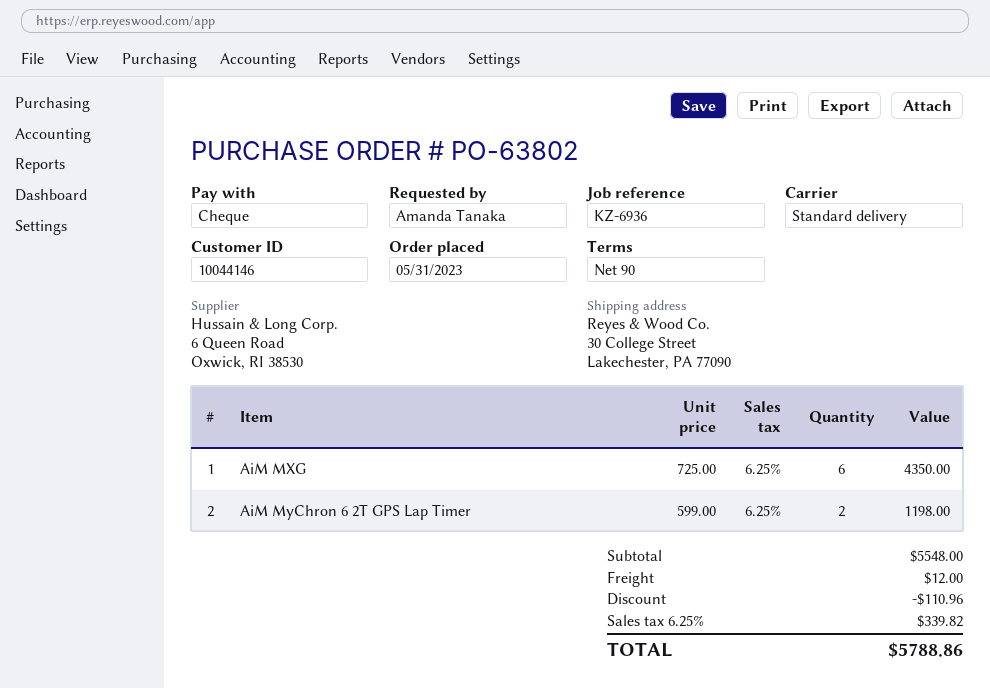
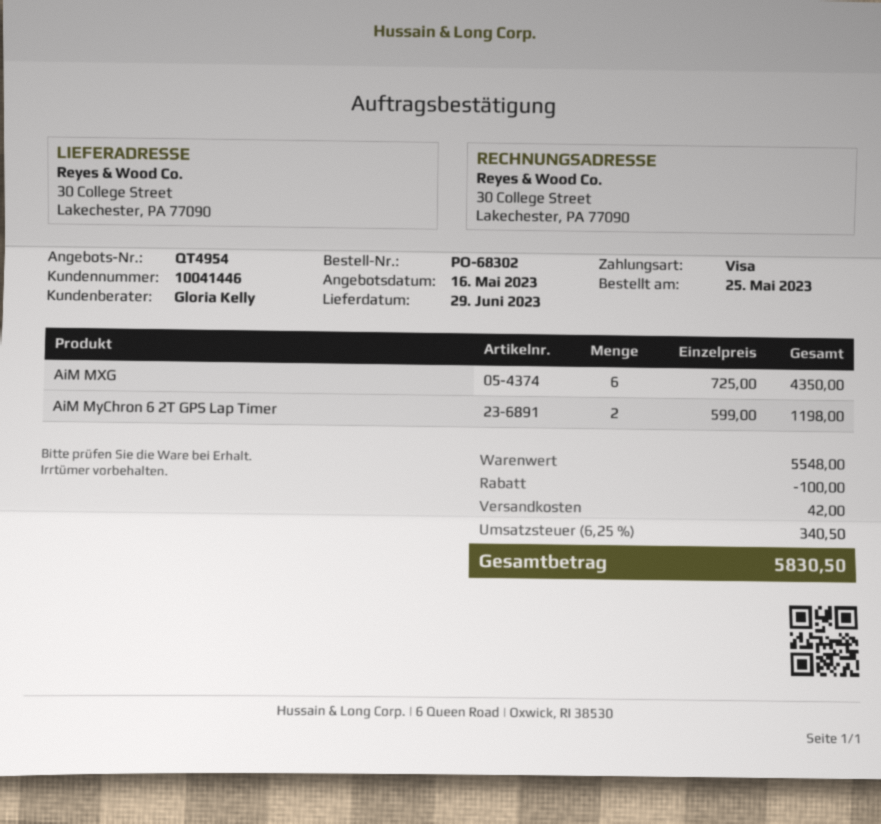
order number: PO-63802 -> PO-68302
order date: 2023-05-31 -> 2023-05-25
customer number: 10044146 -> 10041446
payment method: cheque -> Visa
discount: 110.96 -> 100.00
shipping: 12.00 -> 42.00
tax: 6.25% = 339.82 -> 6.25% = 340.50
total: 5788.86 -> 5830.50

